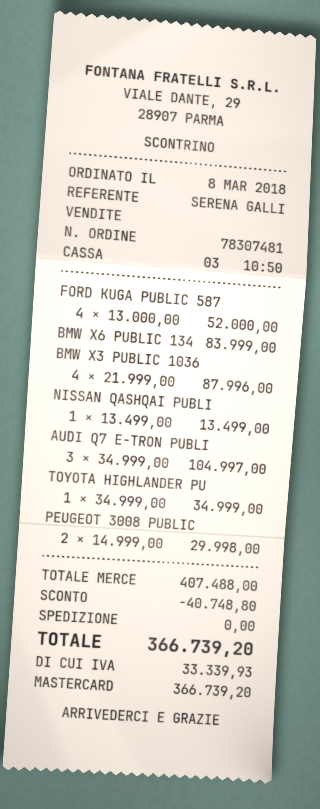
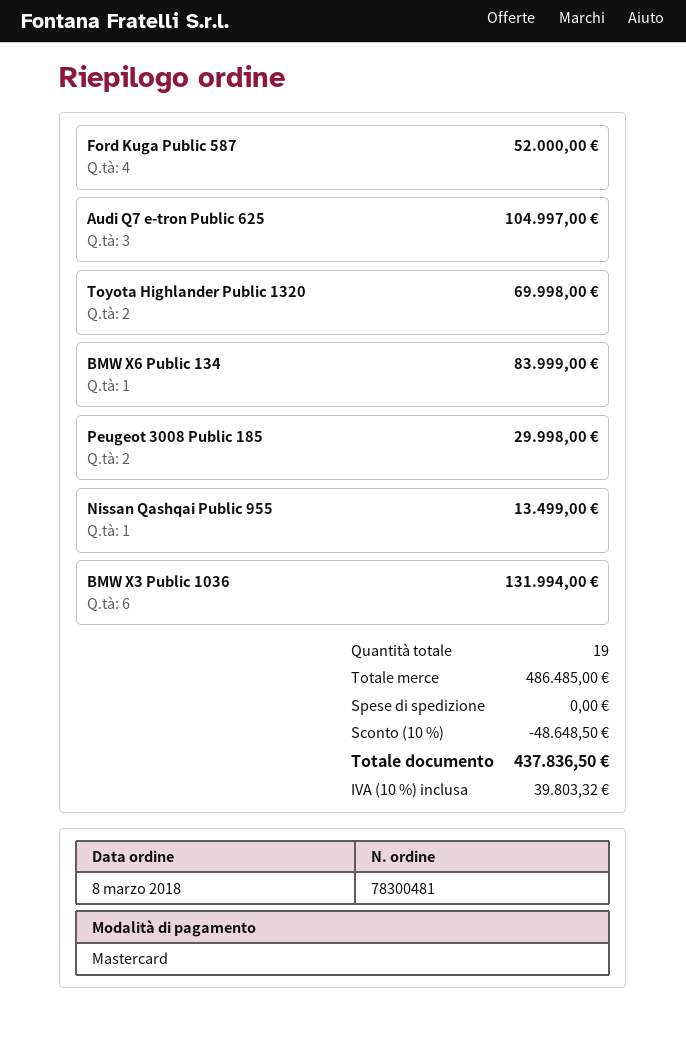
order number: 78307481 -> 78300481
BMW X3 PUBLIC 1036: 4 for 87996.00 -> 6 for 131994.00
TOYOTA HIGHLANDER PU: 1 for 34999.00 -> 2 for 69998.00
subtotal: 407488.00 -> 486485.00
discount: 40748.80 -> 48648.50
tax: 33339.93 -> 39803.32
total: 366739.20 -> 437836.50

